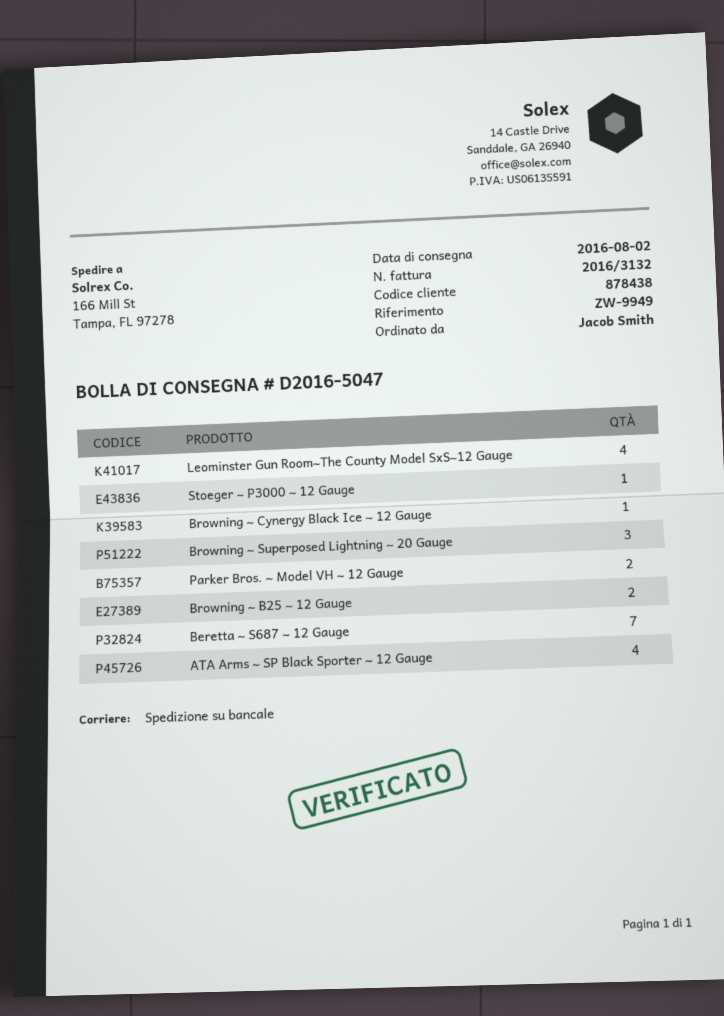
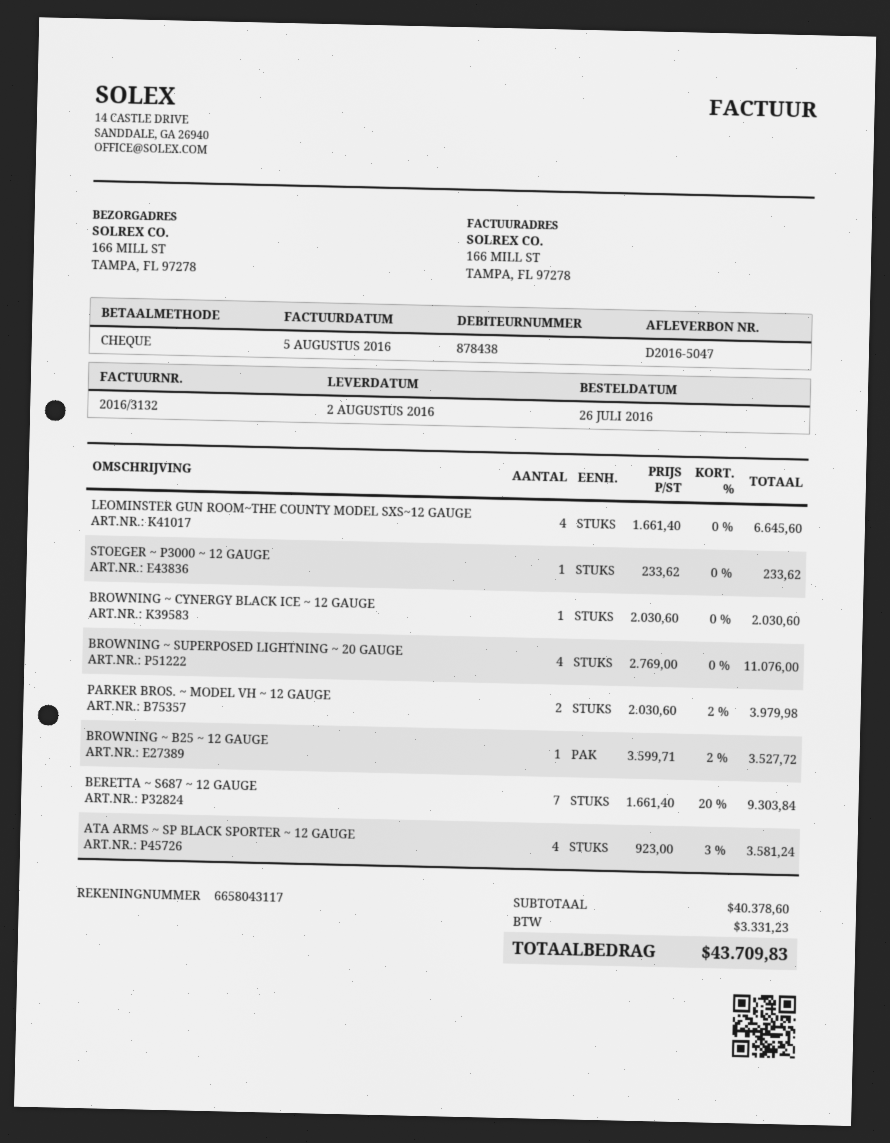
Browning ~ Superposed Lightning ~ 20 Gauge: 3 -> 4
Browning ~ B25 ~ 12 Gauge: 2 -> 1

